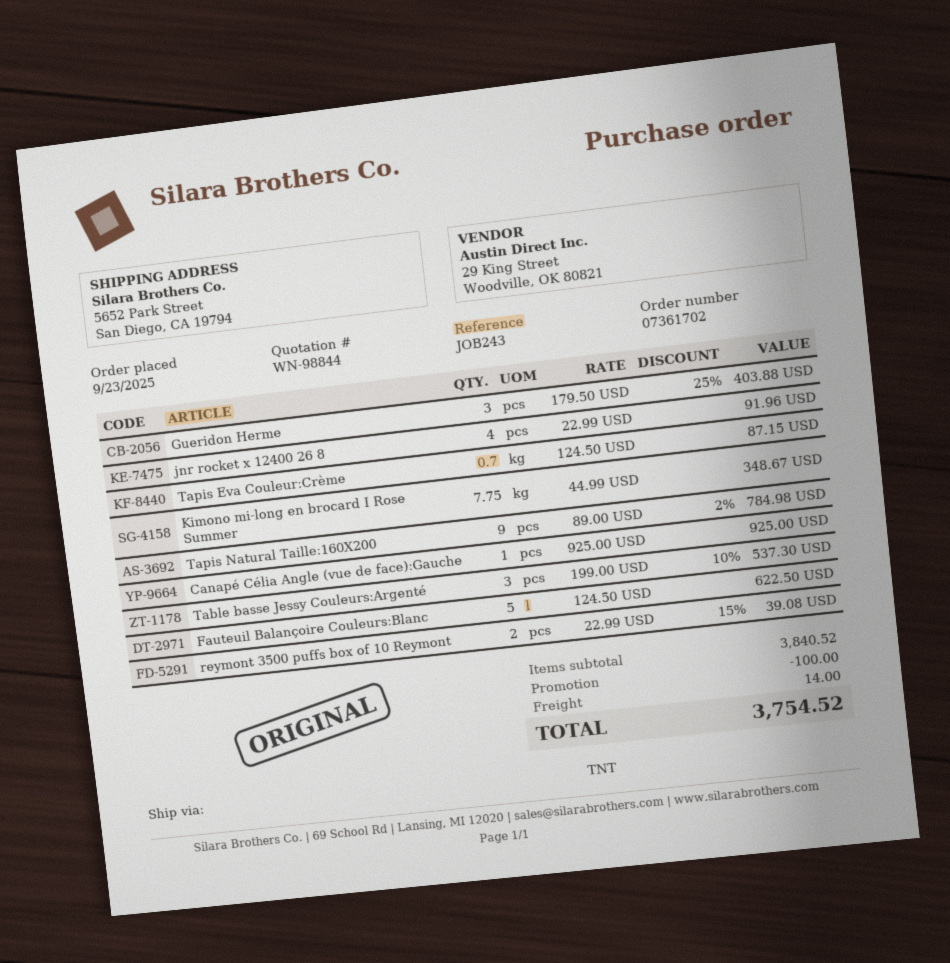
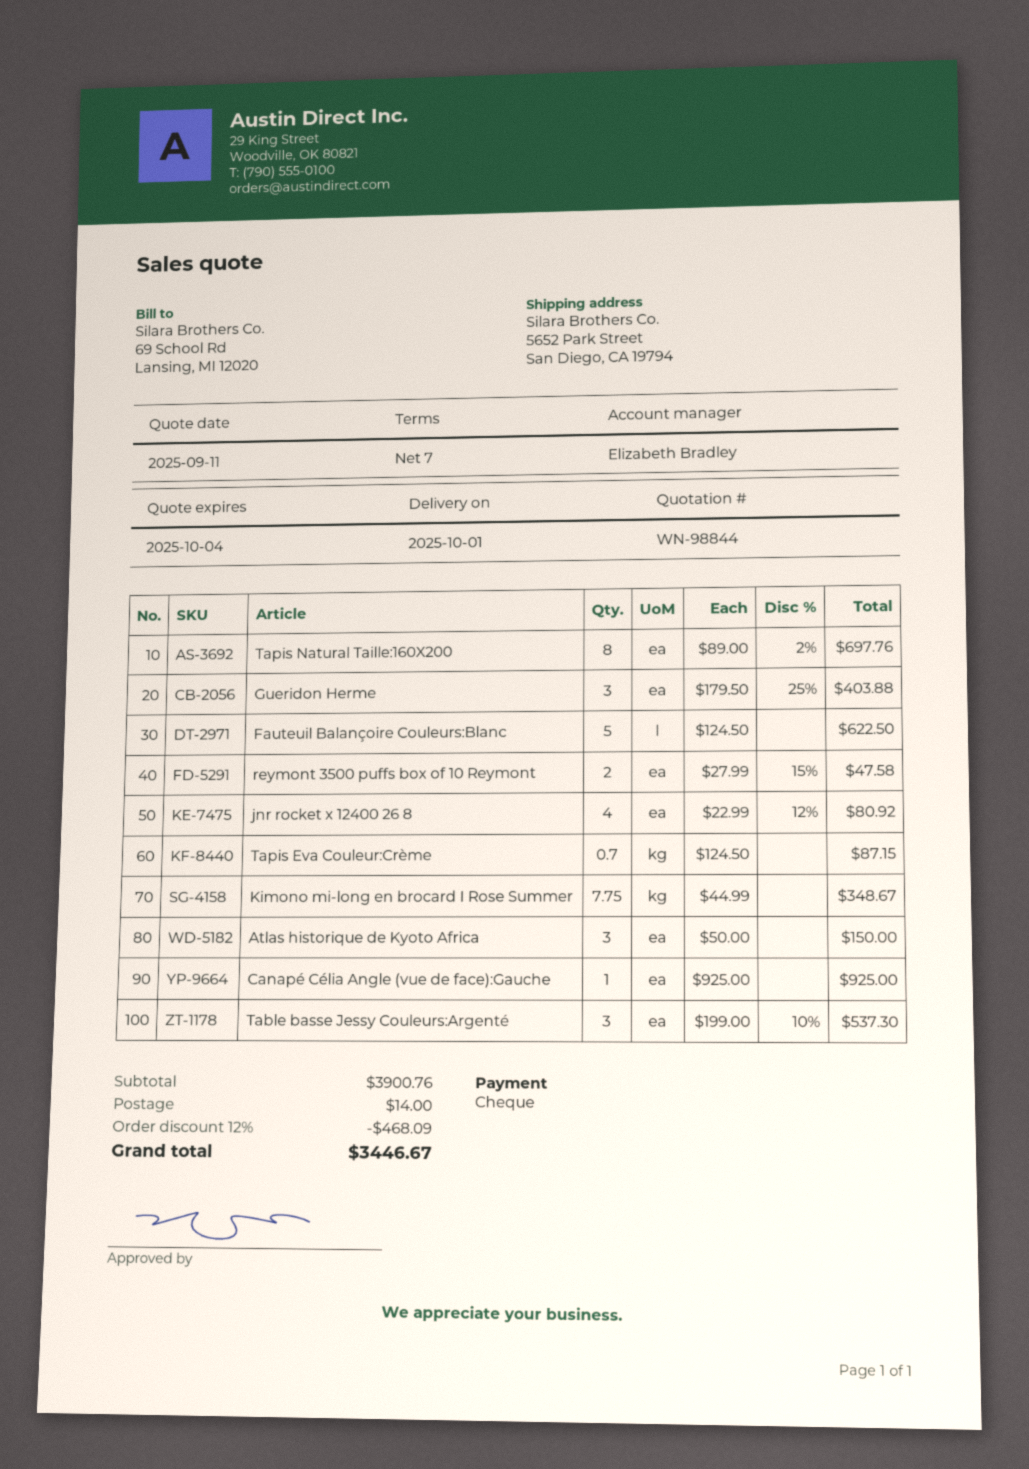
jnr rocket x 12400 26 8: 4 x 22.99 = 91.96 -> 4 x 22.99 - 12% = 80.92
Tapis Natural Taille:160X200: 9 x 89.00 - 2% = 784.98 -> 8 x 89.00 - 2% = 697.76
reymont 3500 puffs box of 10 Reymont: 2 x 22.99 - 15% = 39.08 -> 2 x 27.99 - 15% = 47.58
Atlas historique de Kyoto Africa: none -> 3 x 50.00 = 150.00
subtotal: 3840.52 -> 3900.76
discount: 100.00 -> 468.09
total: 3754.52 -> 3446.67

